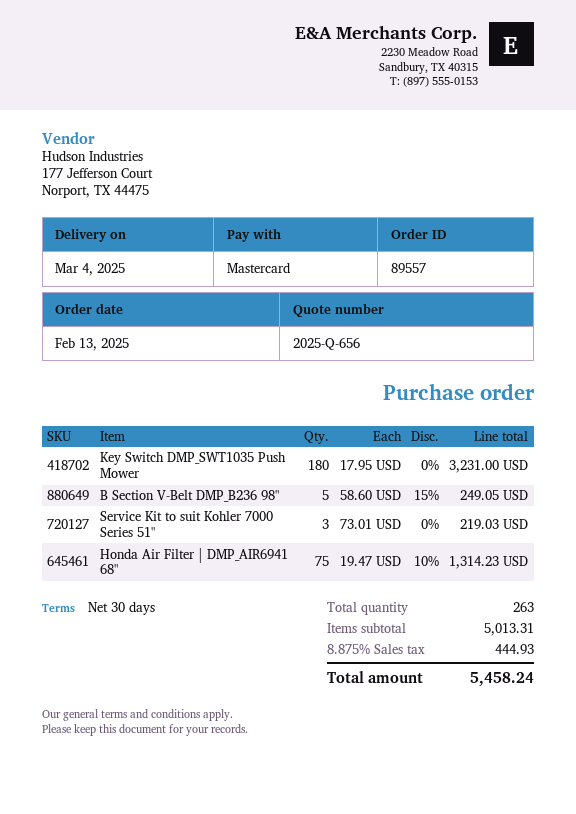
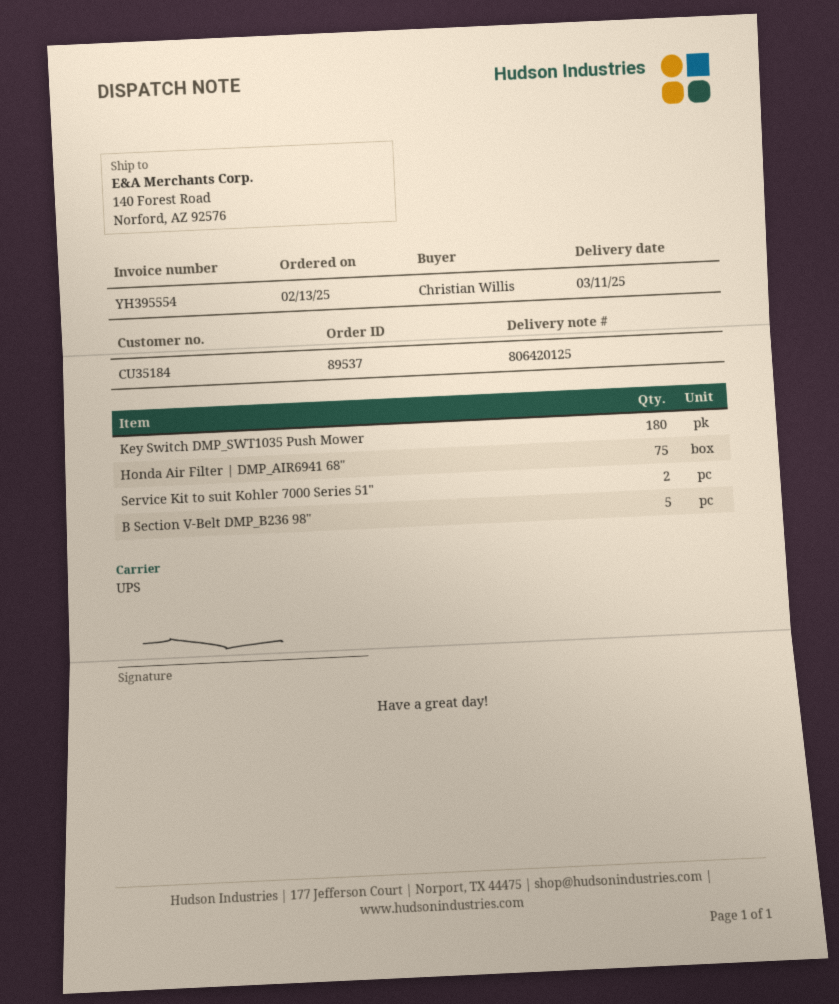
order number: 89557 -> 89537
delivery date: 2025-03-04 -> 2025-03-11
Service Kit to suit Kohler 7000 Series 51": 3 -> 2

